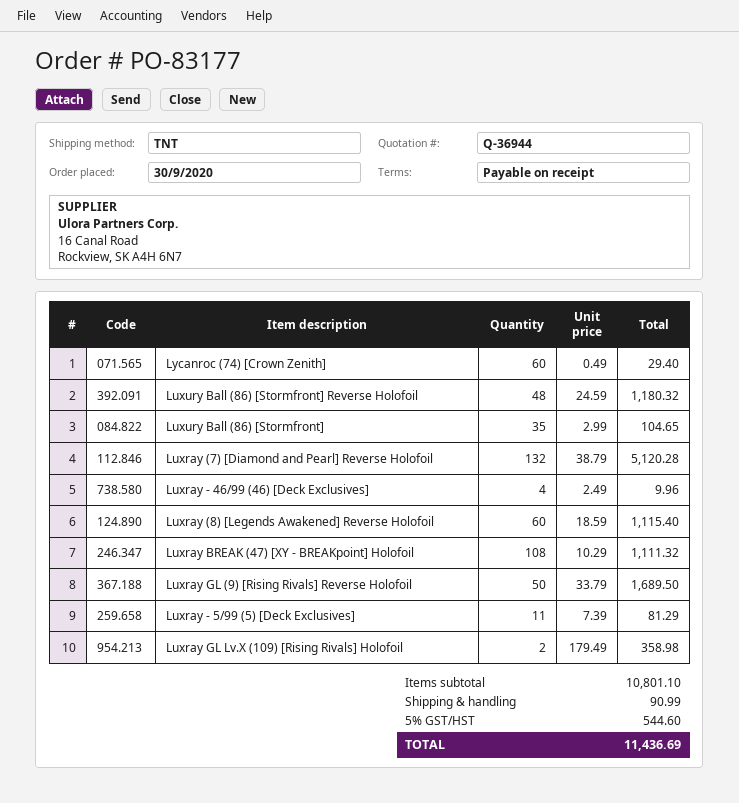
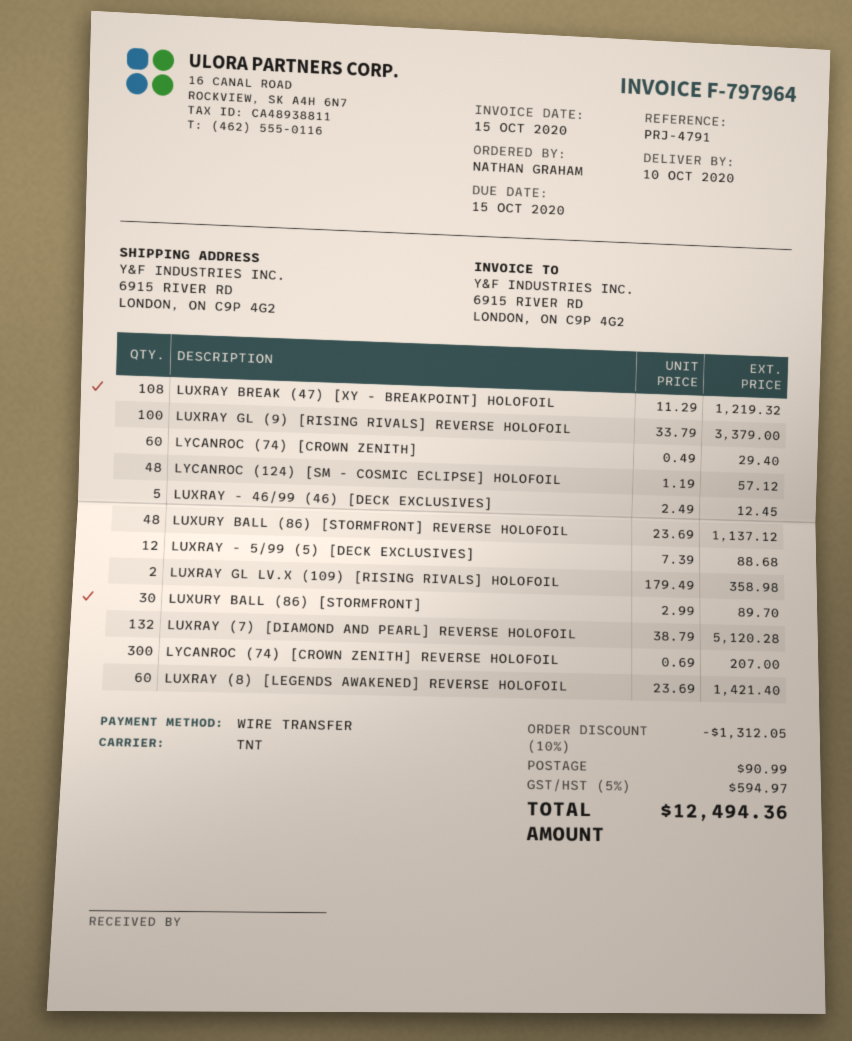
Luxury Ball (86) [Stormfront] Reverse Holofoil: 48 x 24.59 = 1180.32 -> 48 x 23.69 = 1137.12
Luxury Ball (86) [Stormfront]: 35 x 2.99 = 104.65 -> 30 x 2.99 = 89.70
Luxray - 46/99 (46) [Deck Exclusives]: 4 x 2.49 = 9.96 -> 5 x 2.49 = 12.45
Luxray (8) [Legends Awakened] Reverse Holofoil: 60 x 18.59 = 1115.40 -> 60 x 23.69 = 1421.40
Luxray BREAK (47) [XY - BREAKpoint] Holofoil: 108 x 10.29 = 1111.32 -> 108 x 11.29 = 1219.32
Luxray GL (9) [Rising Rivals] Reverse Holofoil: 50 x 33.79 = 1689.50 -> 100 x 33.79 = 3379.00
Luxray - 5/99 (5) [Deck Exclusives]: 11 x 7.39 = 81.29 -> 12 x 7.39 = 88.68
LYCANROC (124) [SM - COSMIC ECLIPSE] HOLOFOIL: none -> 48 x 1.19 = 57.12
LYCANROC (74) [CROWN ZENITH] REVERSE HOLOFOIL: none -> 300 x 0.69 = 207.00
discount: none -> 10% = 1312.05
tax: 5% = 544.60 -> 5% = 594.97
total: 11436.69 -> 12494.36

